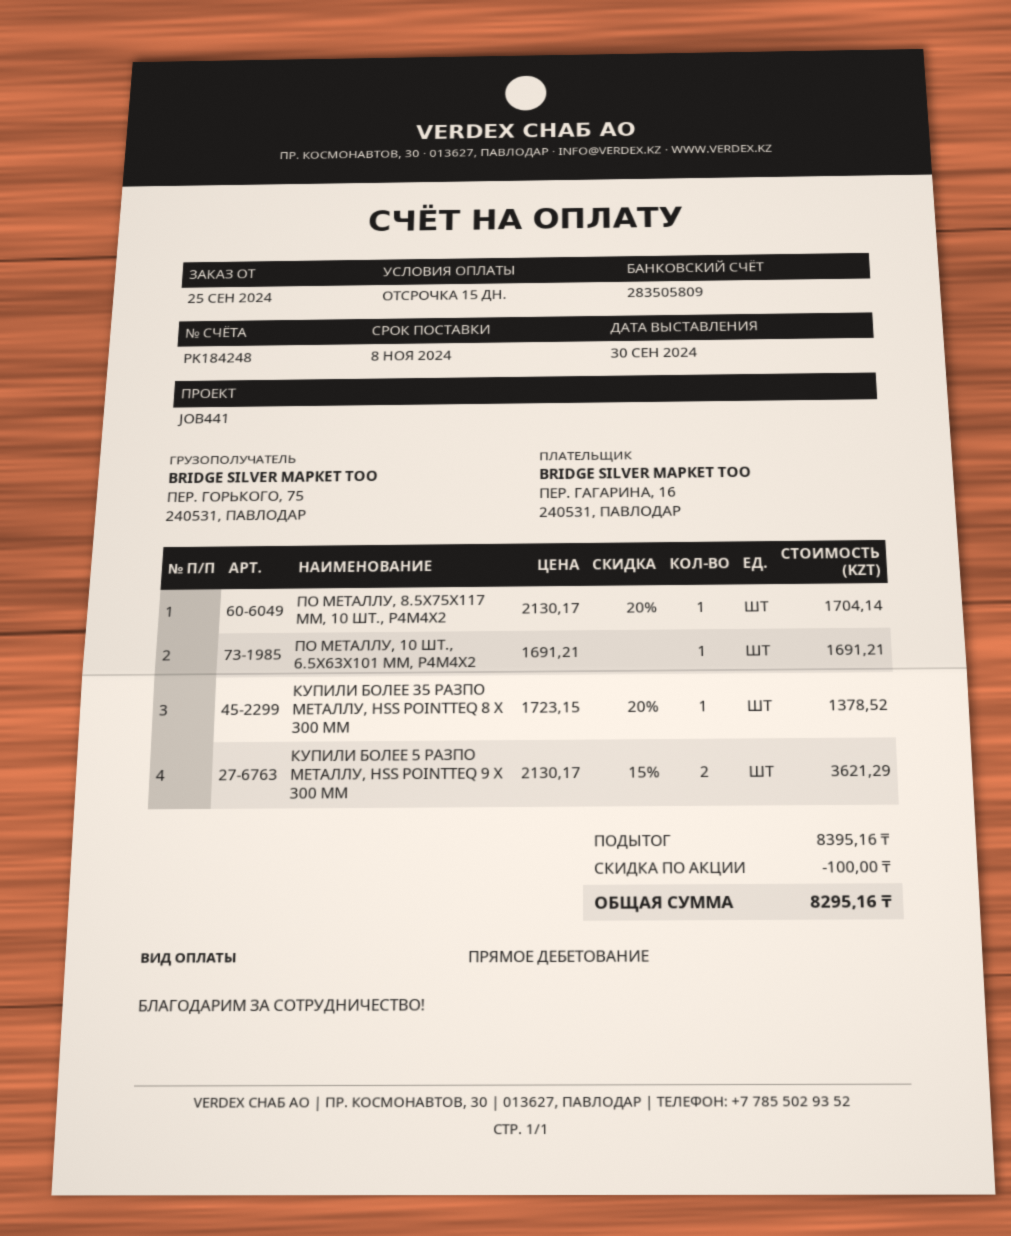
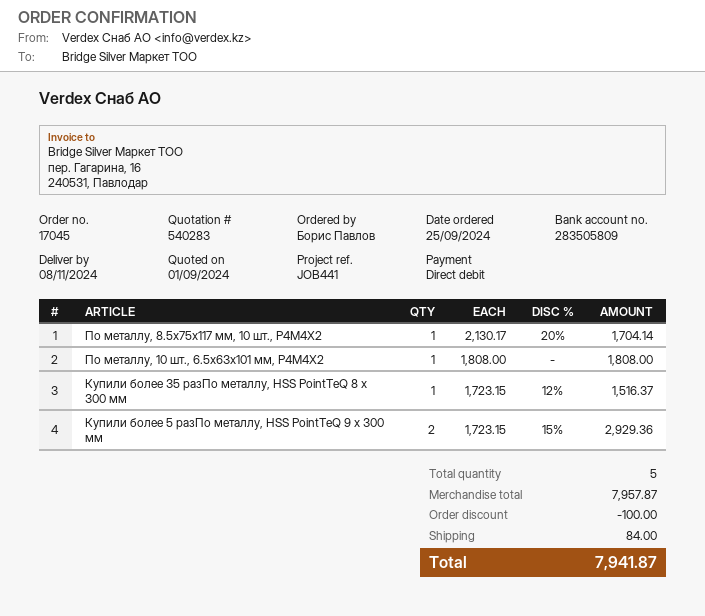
ПО МЕТАЛЛУ, 10 ШТ., 6.5X63X101 ММ, Р4М4Х2: 1 x 1691.21 = 1691.21 -> 1 x 1808.00 = 1808.00
КУПИЛИ БОЛЕЕ 35 РАЗПО МЕТАЛЛУ, HSS POINTTEQ 8 X 300 ММ: 1 x 1723.15 - 20% = 1378.52 -> 1 x 1723.15 - 12% = 1516.37
КУПИЛИ БОЛЕЕ 5 РАЗПО МЕТАЛЛУ, HSS POINTTEQ 9 X 300 ММ: 2 x 2130.17 - 15% = 3621.29 -> 2 x 1723.15 - 15% = 2929.36
subtotal: 8395.16 -> 7957.87
shipping: none -> 84.00
total: 8295.16 -> 7941.87

